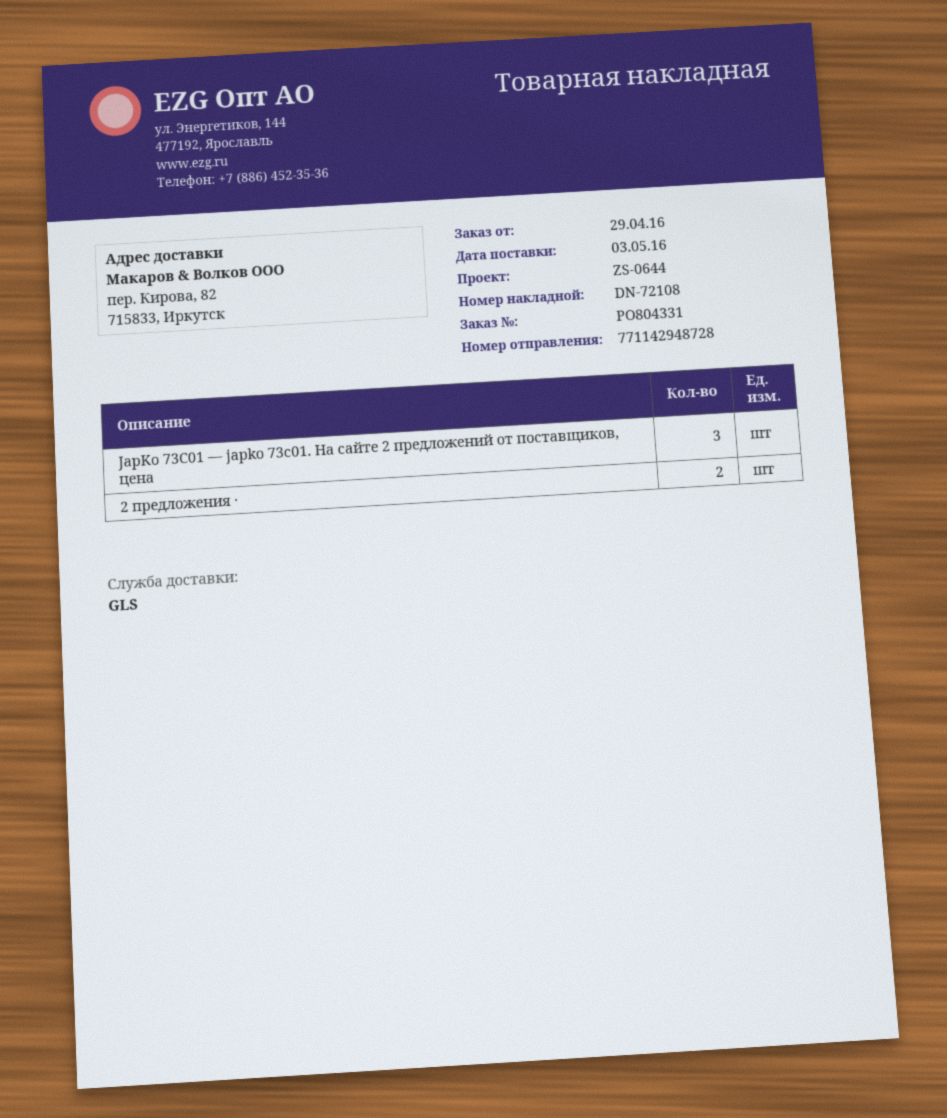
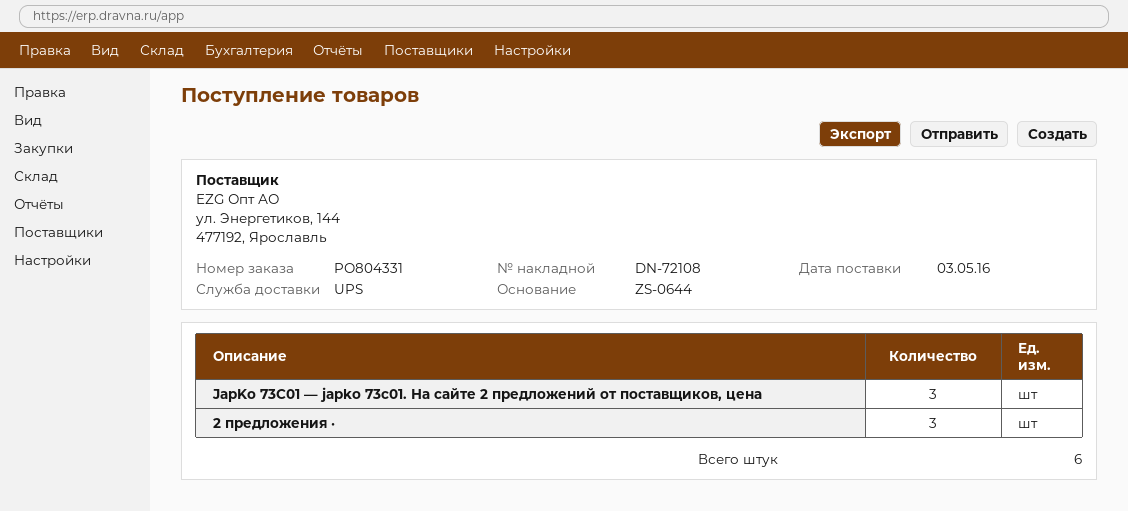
shipping method: GLS -> UPS
2 предложения ·: 2 -> 3

